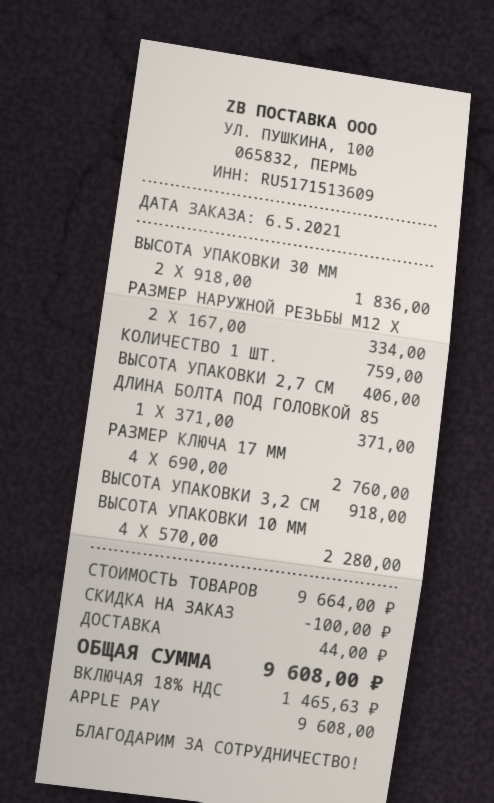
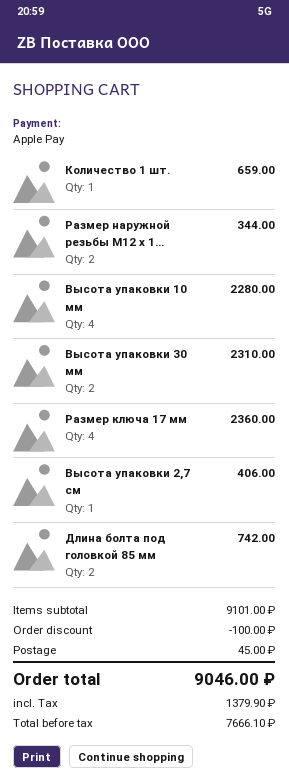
ВЫСОТА УПАКОВКИ 30 ММ: 2 for 1836.00 -> 2 for 2310.00
РАЗМЕР НАРУЖНОЙ РЕЗЬБЫ M12 X: 2 for 334.00 -> 2 for 344.00
КОЛИЧЕСТВО 1 ШТ.: 1 for 759.00 -> 1 for 659.00
ДЛИНА БОЛТА ПОД ГОЛОВКОЙ 85: 1 for 371.00 -> 2 for 742.00
РАЗМЕР КЛЮЧА 17 ММ: 4 for 2760.00 -> 4 for 2360.00
ВЫСОТА УПАКОВКИ 3,2 СМ: 1 for 918.00 -> none
subtotal: 9664.00 -> 9101.00
shipping: 44.00 -> 45.00
tax: 1465.63 -> 1379.90
total: 9608.00 -> 9046.00

